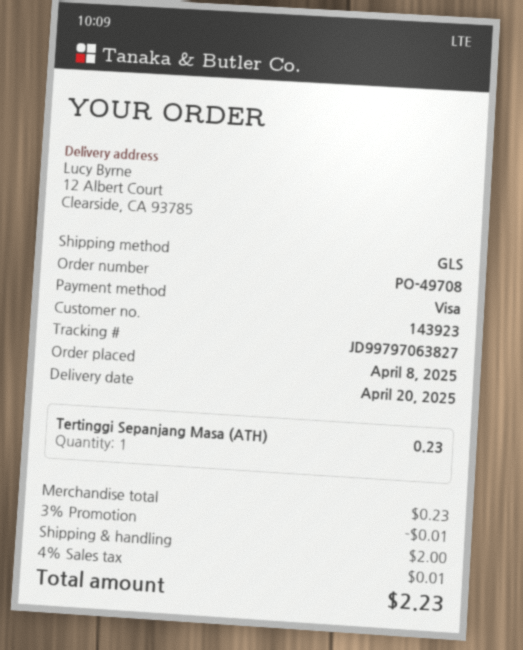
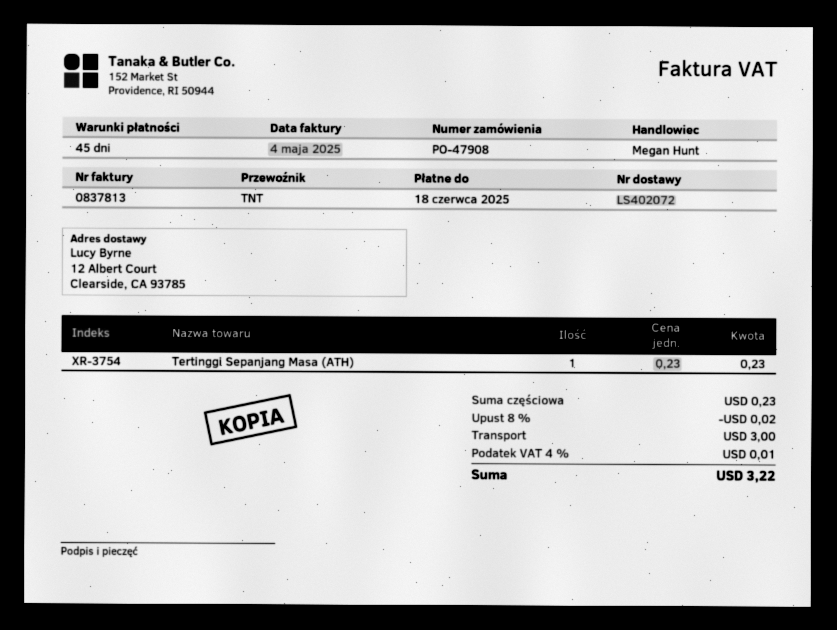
order number: PO-49708 -> PO-47908
shipping method: GLS -> TNT
discount: 3% = 0.01 -> 8% = 0.02
shipping: 2.00 -> 3.00
total: 2.23 -> 3.22

